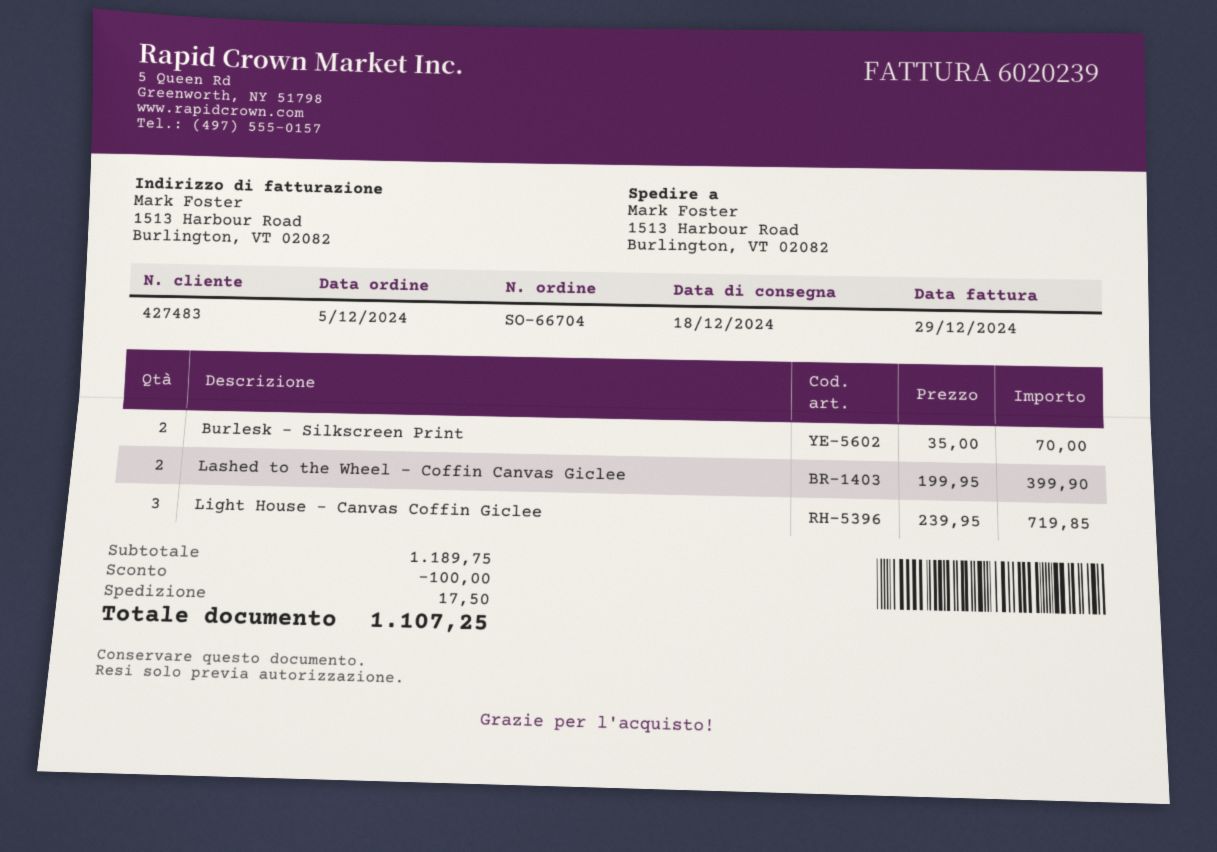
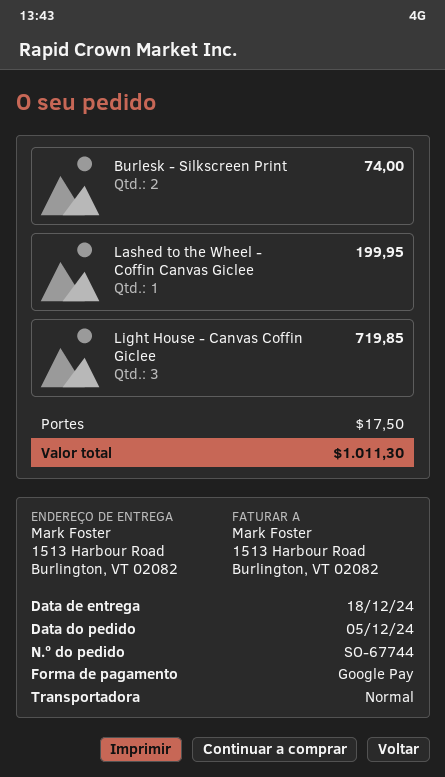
order number: SO-66704 -> SO-67744
Burlesk - Silkscreen Print: 2 for 70.00 -> 2 for 74.00
Lashed to the Wheel - Coffin Canvas Giclee: 2 for 399.90 -> 1 for 199.95
discount: 100.00 -> none
total: 1107.25 -> 1011.30

